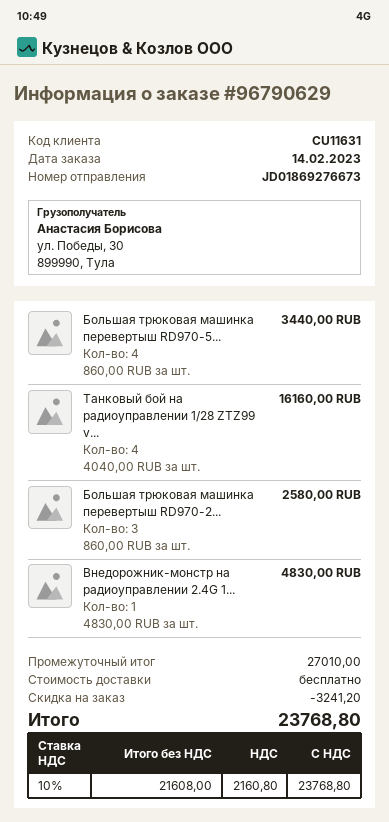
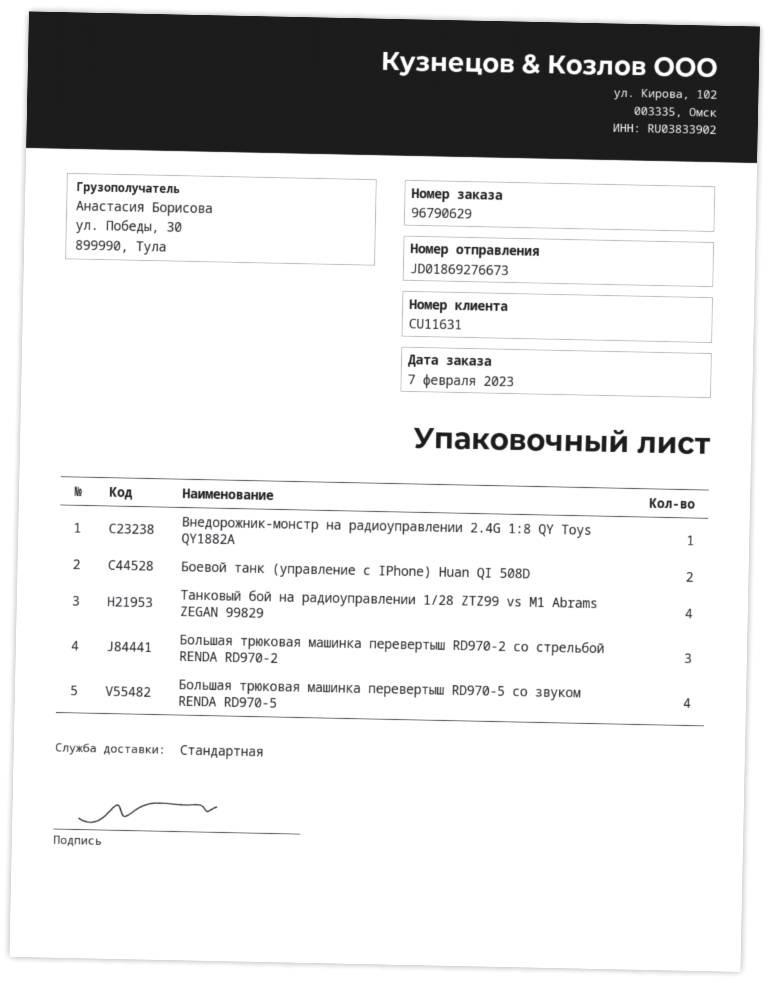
order date: 2023-02-14 -> 2023-02-07
Боевой танк (управление с IPhone) Huan QI 508D: none -> 2

